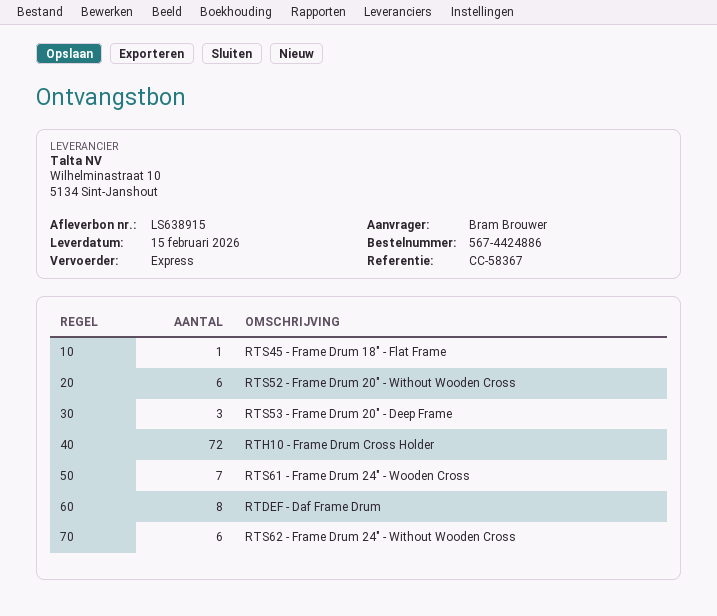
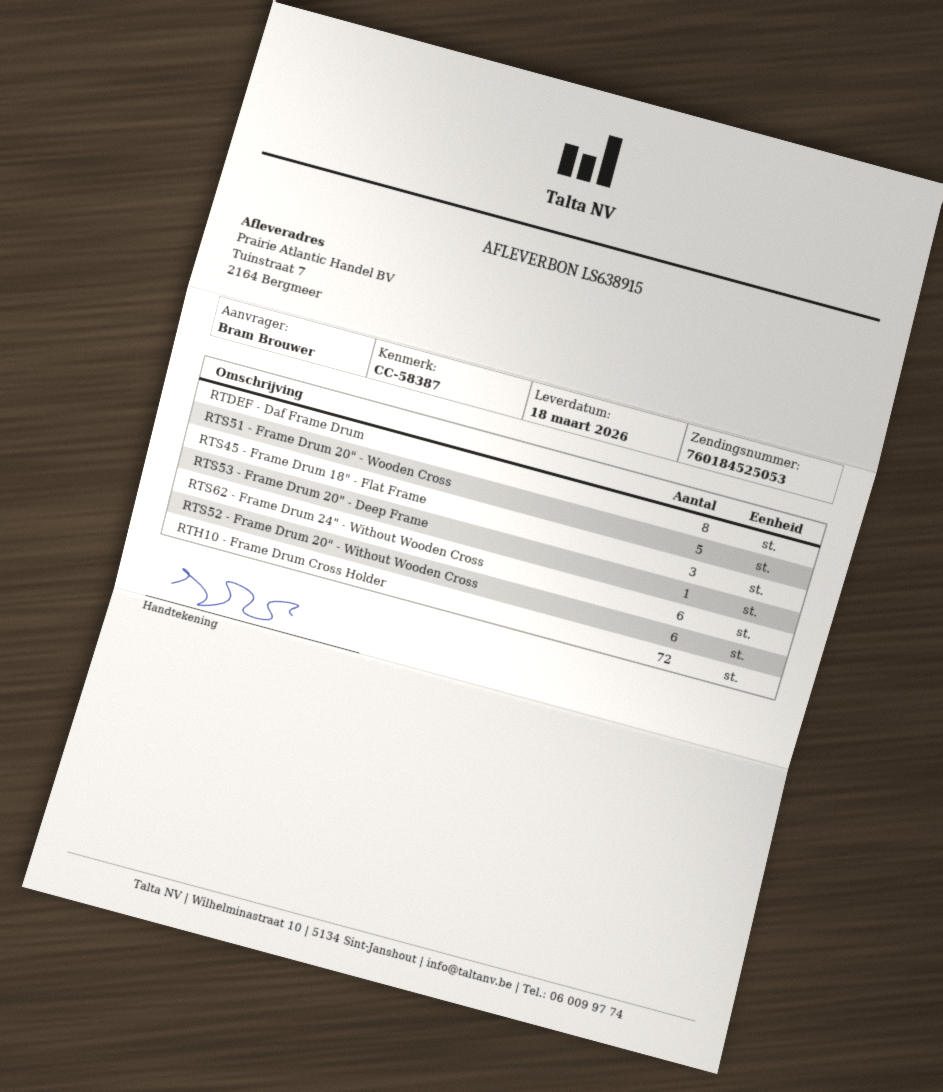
delivery date: 2026-02-15 -> 2026-03-18
reference: CC-58367 -> CC-58387
RTS45 - Frame Drum 18" - Flat Frame: 1 -> 3
RTS53 - Frame Drum 20" - Deep Frame: 3 -> 1
RTS61 - Frame Drum 24" - Wooden Cross: 7 -> none
RTS51 - Frame Drum 20" - Wooden Cross: none -> 5

